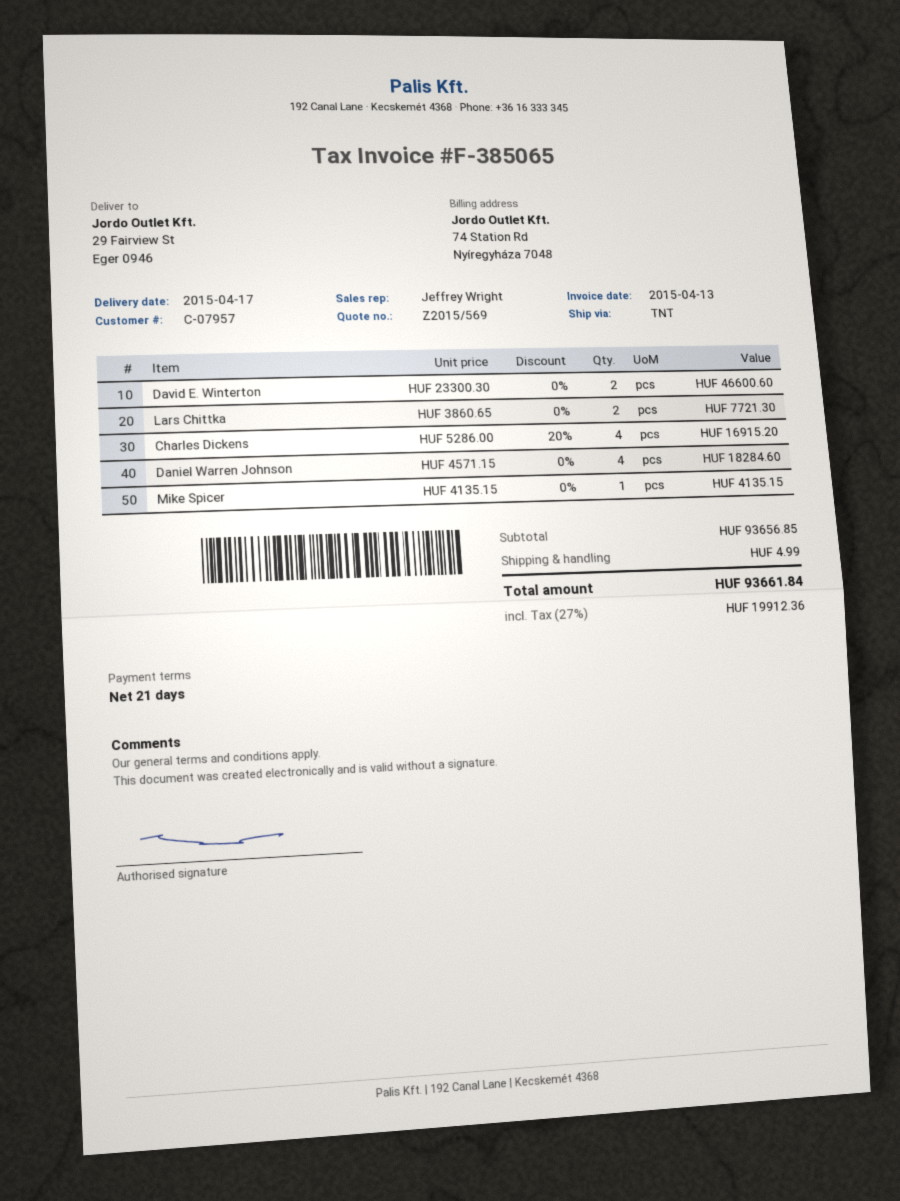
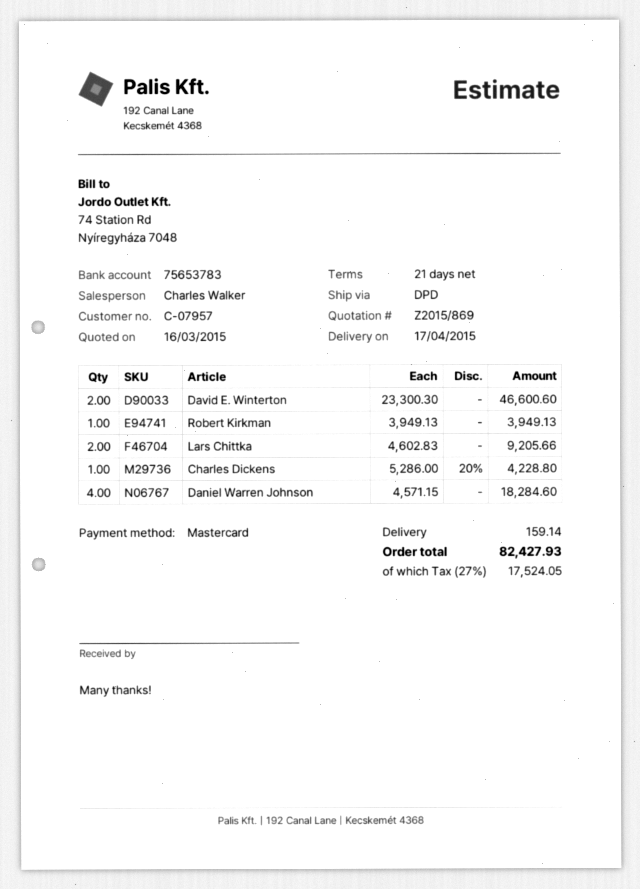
quote number: Z2015/569 -> Z2015/869
sales rep: Jeffrey Wright -> Charles Walker
shipping method: TNT -> DPD
Lars Chittka: 2 x 3860.65 = 7721.30 -> 2 x 4602.83 = 9205.66
Charles Dickens: 4 x 5286.00 - 20% = 16915.20 -> 1 x 5286.00 - 20% = 4228.80
Mike Spicer: 1 x 4135.15 = 4135.15 -> none
Robert Kirkman: none -> 1 x 3949.13 = 3949.13
shipping: 4.99 -> 159.14
tax: 27% = 19912.36 -> 27% = 17524.05
total: 93661.84 -> 82427.93

